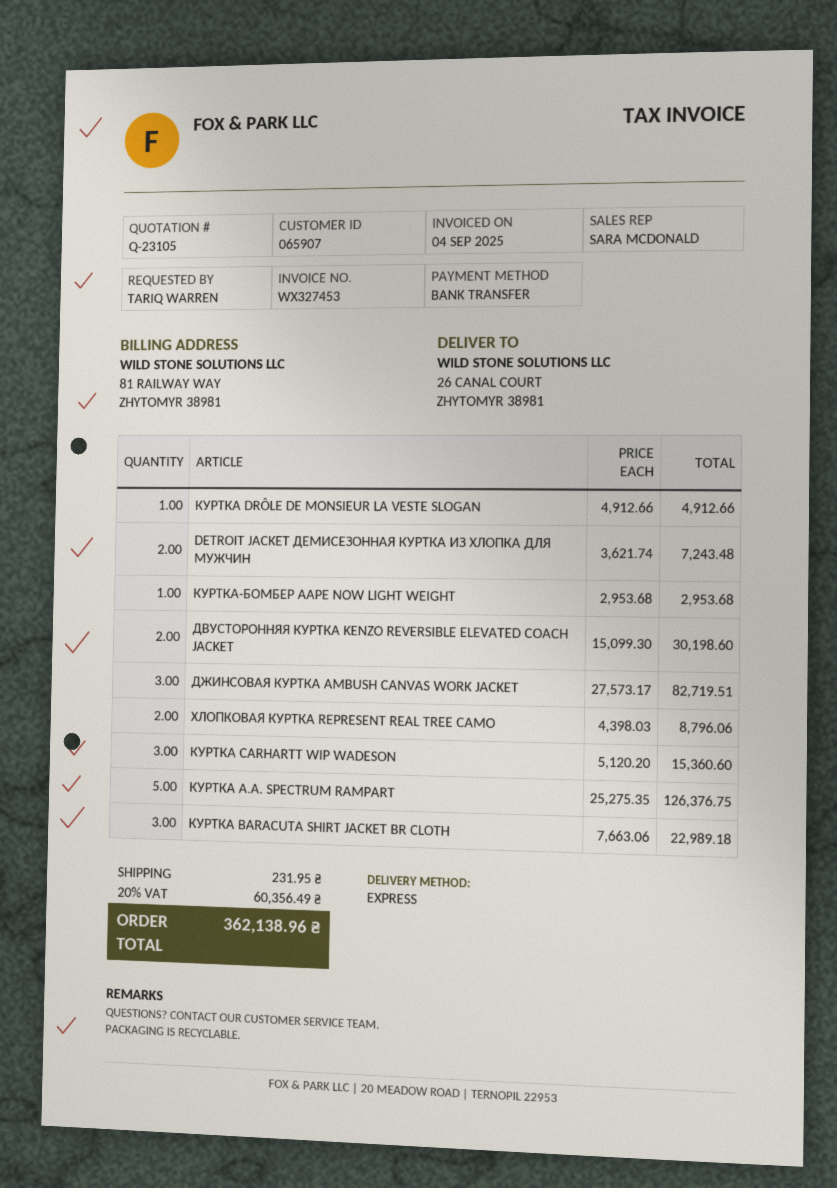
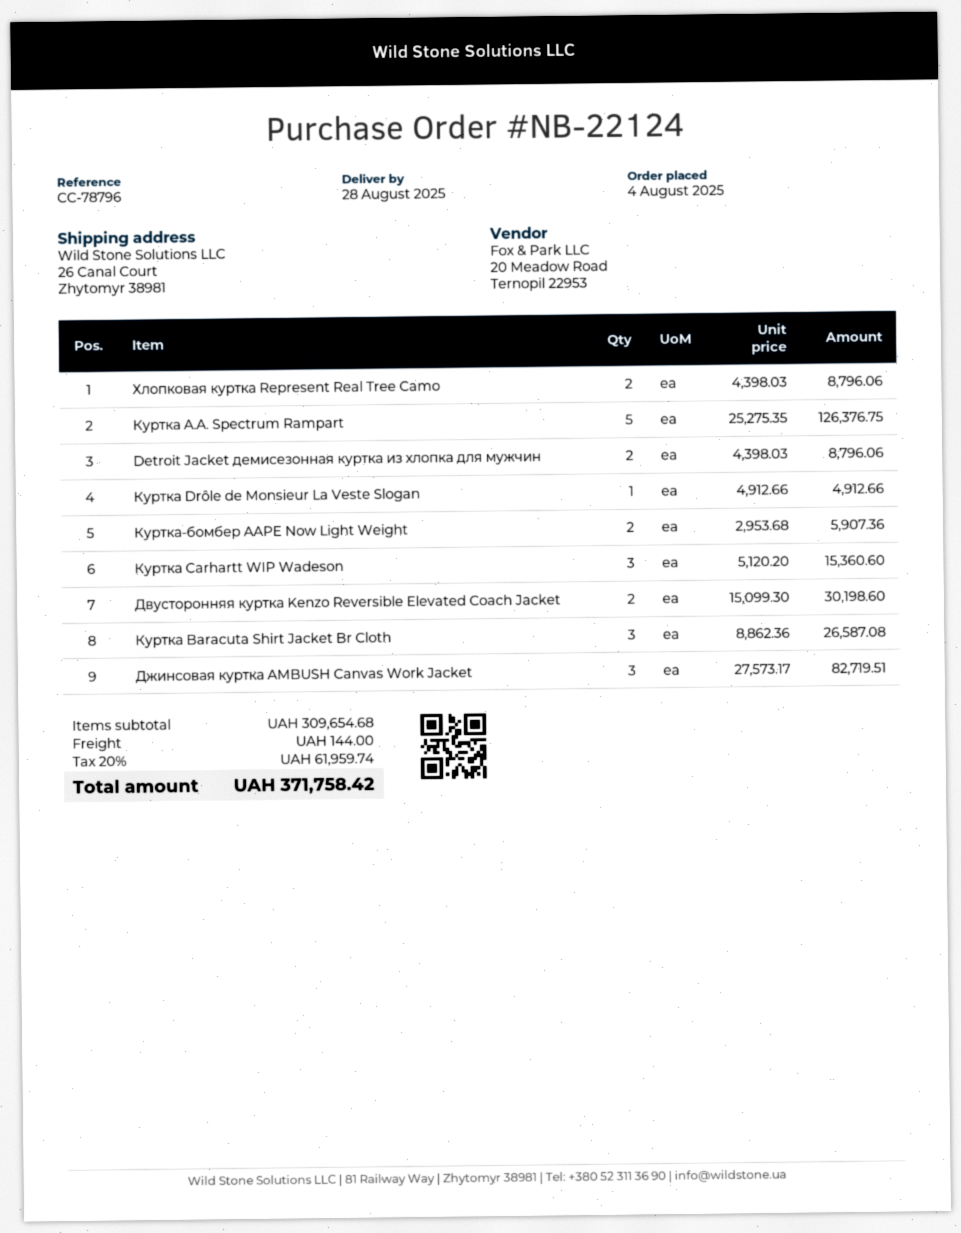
DETROIT JACKET ДЕМИСЕЗОННАЯ КУРТКА ИЗ ХЛОПКА ДЛЯ МУЖЧИН: 2 x 3621.74 = 7243.48 -> 2 x 4398.03 = 8796.06
КУРТКА-БОМБЕР AAPE NOW LIGHT WEIGHT: 1 x 2953.68 = 2953.68 -> 2 x 2953.68 = 5907.36
КУРТКА BARACUTA SHIRT JACKET BR CLOTH: 3 x 7663.06 = 22989.18 -> 3 x 8862.36 = 26587.08
shipping: 231.95 -> 144.00
tax: 20% = 60356.49 -> 20% = 61959.74
total: 362138.96 -> 371758.42

